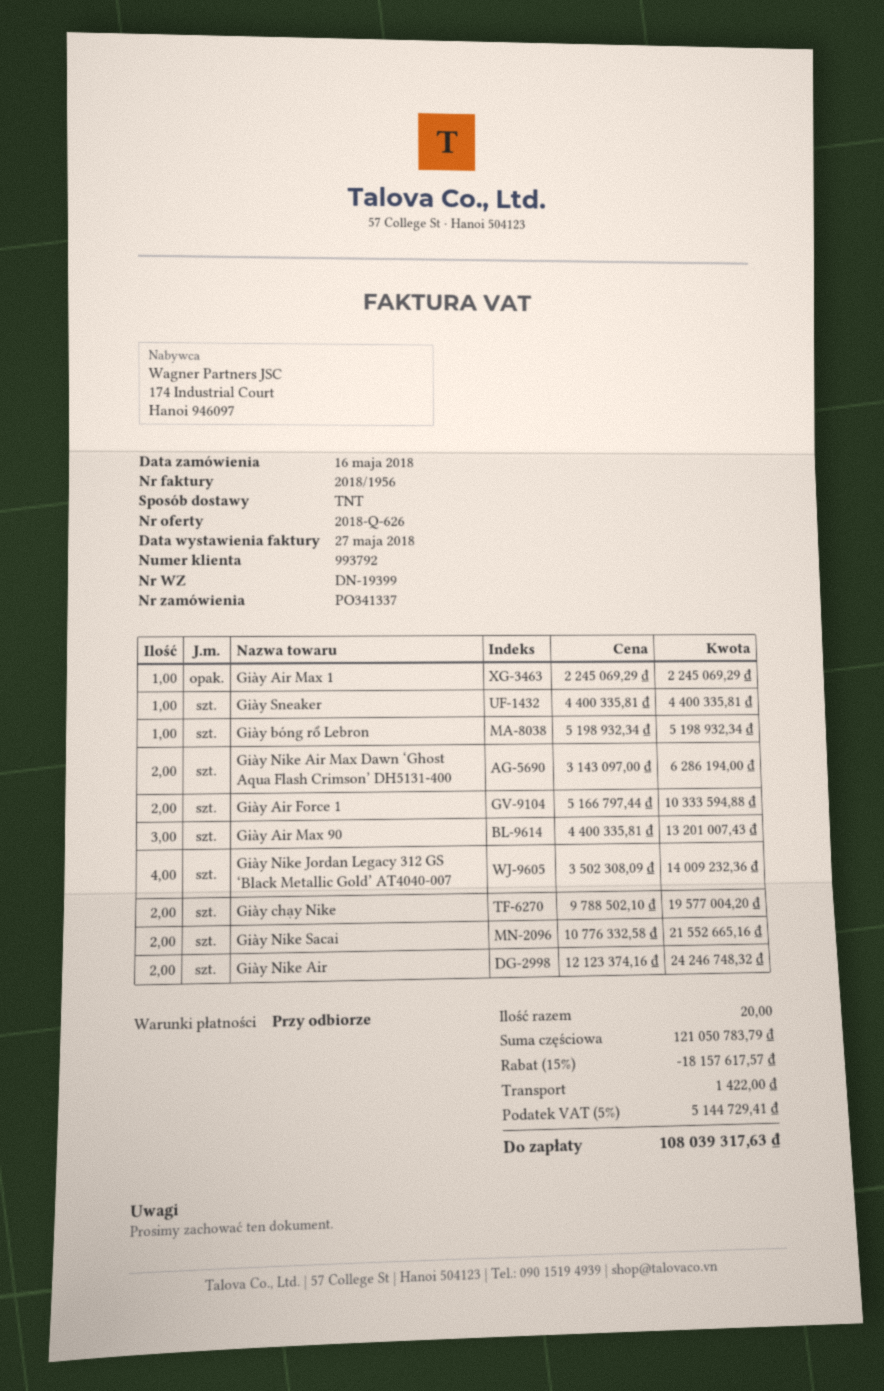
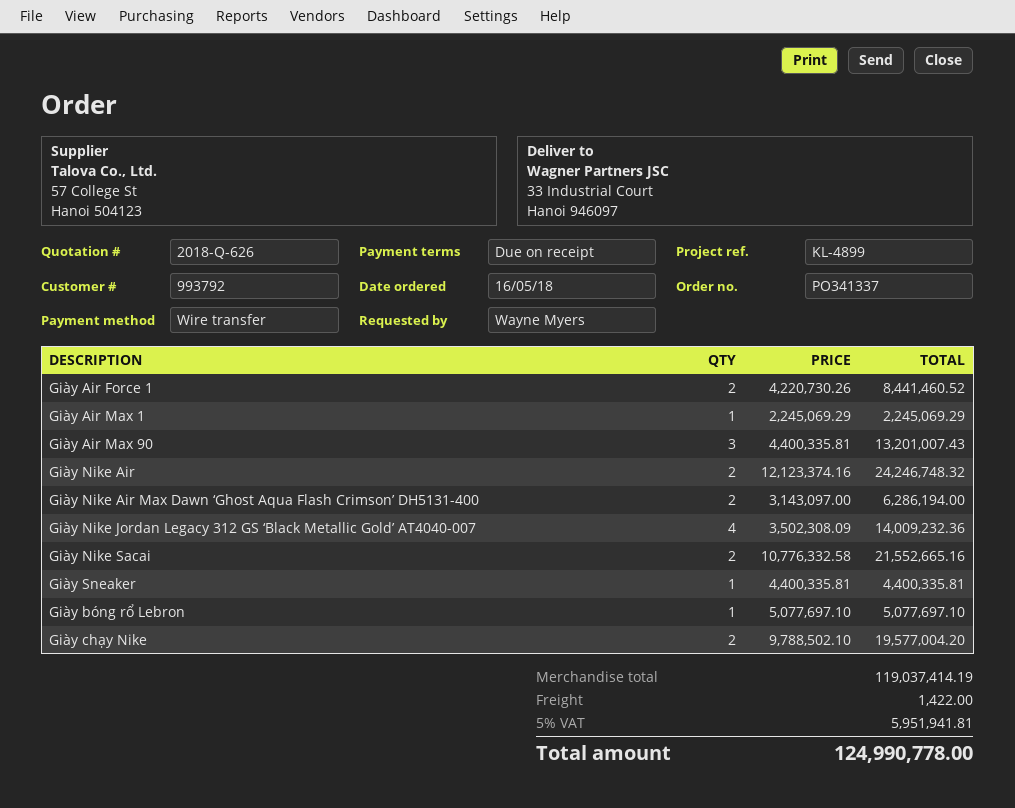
Giày bóng rổ Lebron: 1 x 5198932.34 = 5198932.34 -> 1 x 5077697.10 = 5077697.10
Giày Air Force 1: 2 x 5166797.44 = 10333594.88 -> 2 x 4220730.26 = 8441460.52
subtotal: 121050783.79 -> 119037414.19
discount: 15% = 18157617.57 -> none
tax: 5% = 5144729.41 -> 5% = 5951941.81
total: 108039317.63 -> 124990778.00

